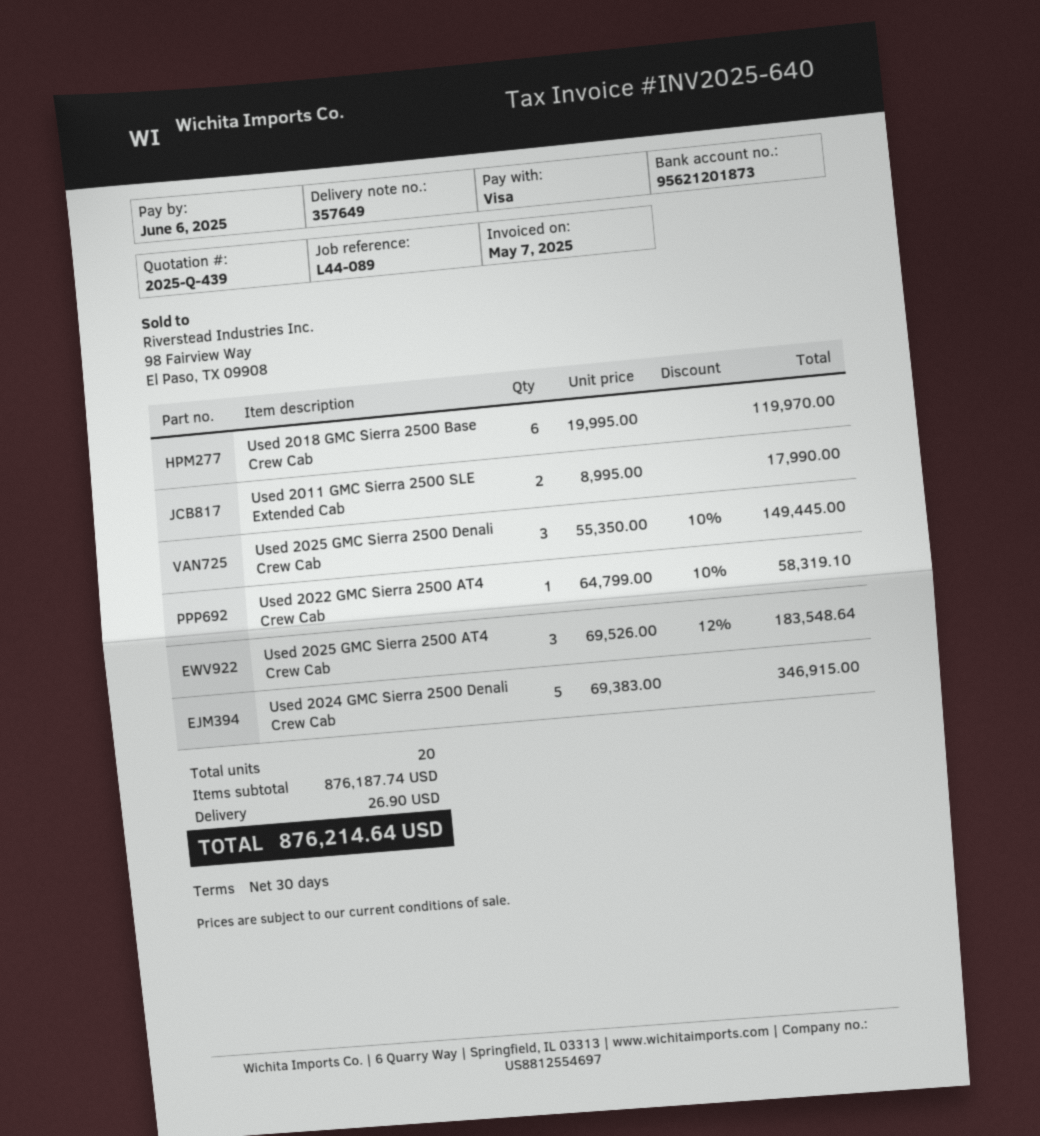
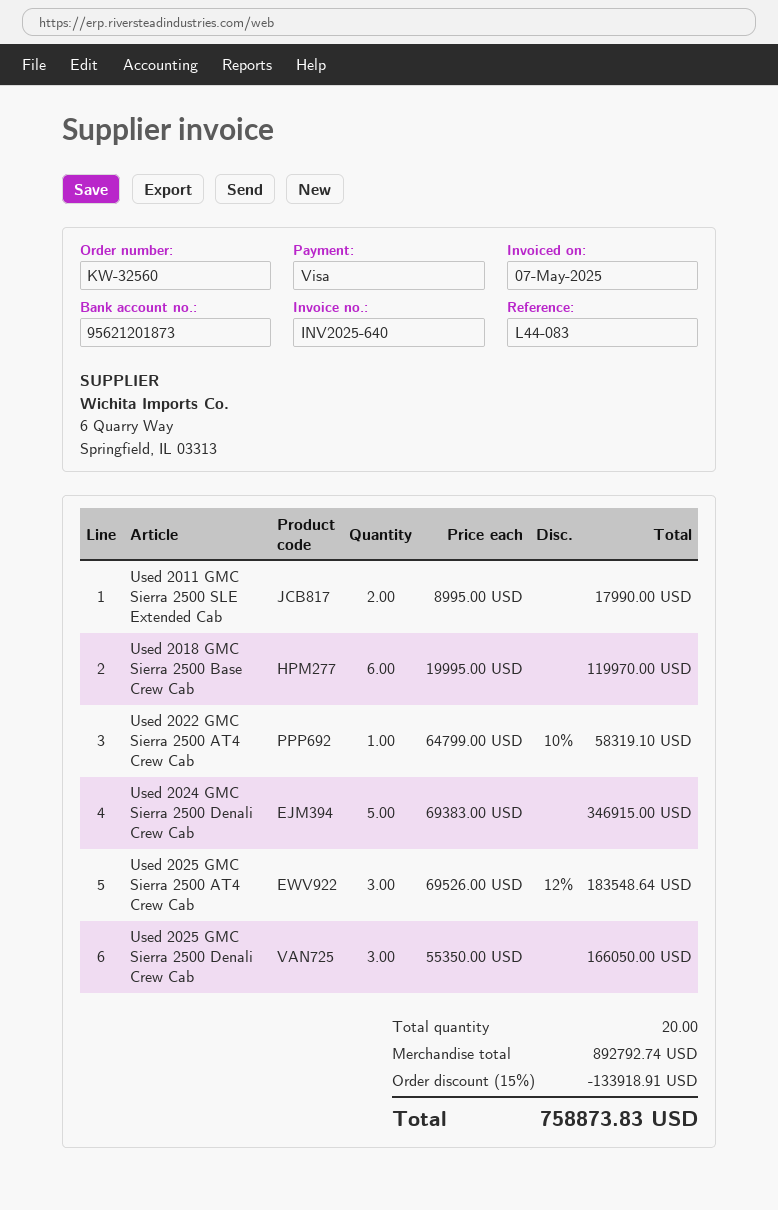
reference: L44-089 -> L44-083
Used 2025 GMC Sierra 2500 Denali Crew Cab: 3 x 55350.00 - 10% = 149445.00 -> 3 x 55350.00 = 166050.00
subtotal: 876187.74 -> 892792.74
discount: none -> 15% = 133918.91
shipping: 26.90 -> none
total: 876214.64 -> 758873.83

